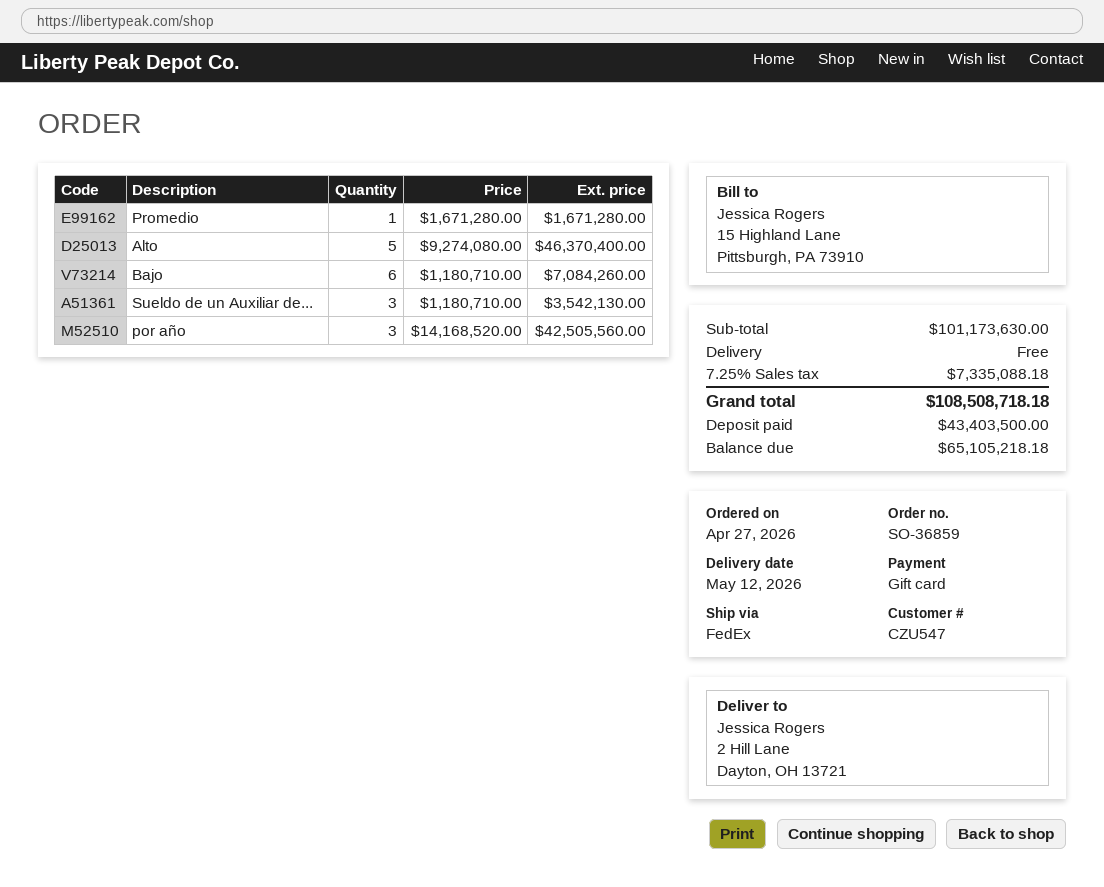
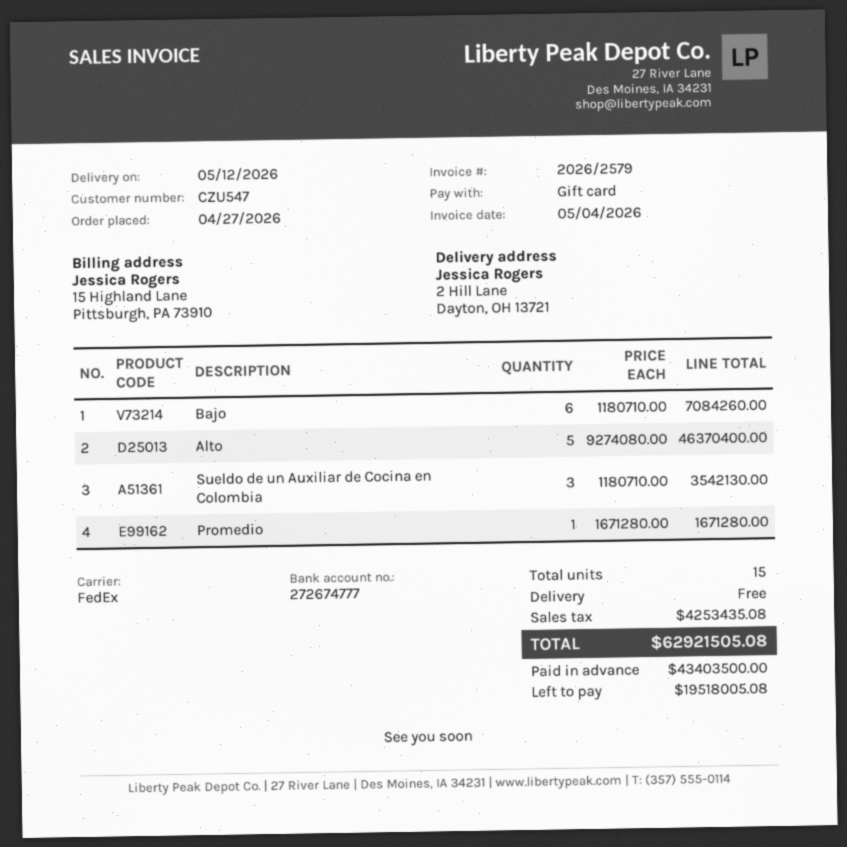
por año: 3 x 14168520.00 = 42505560.00 -> none
tax: 7335088.18 -> 4253435.08
total: 108508718.18 -> 62921505.08
balance: 65105218.18 -> 19518005.08

